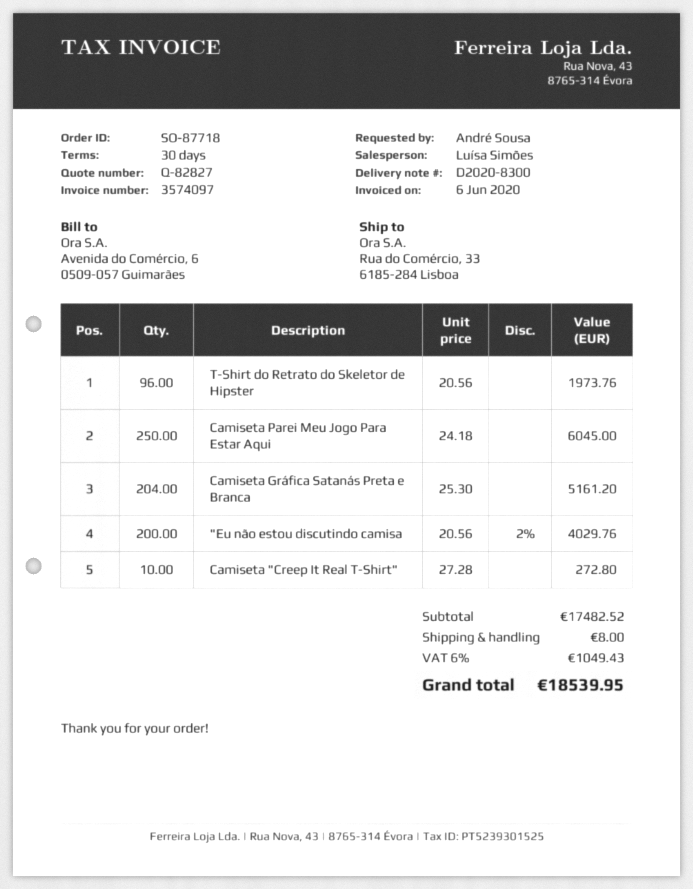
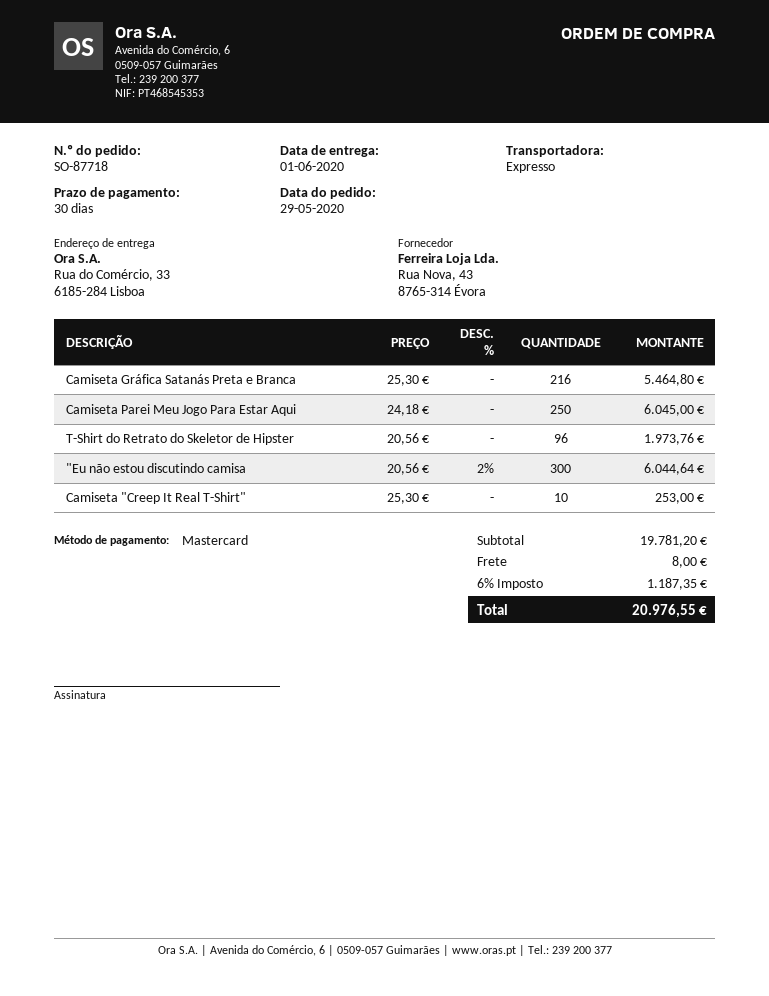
Camiseta Gráfica Satanás Preta e Branca: 204 x 25.30 = 5161.20 -> 216 x 25.30 = 5464.80
"Eu não estou discutindo camisa: 200 x 20.56 - 2% = 4029.76 -> 300 x 20.56 - 2% = 6044.64
Camiseta "Creep It Real T-Shirt": 10 x 27.28 = 272.80 -> 10 x 25.30 = 253.00
subtotal: 17482.52 -> 19781.20
tax: 6% = 1049.43 -> 6% = 1187.35
total: 18539.95 -> 20976.55

